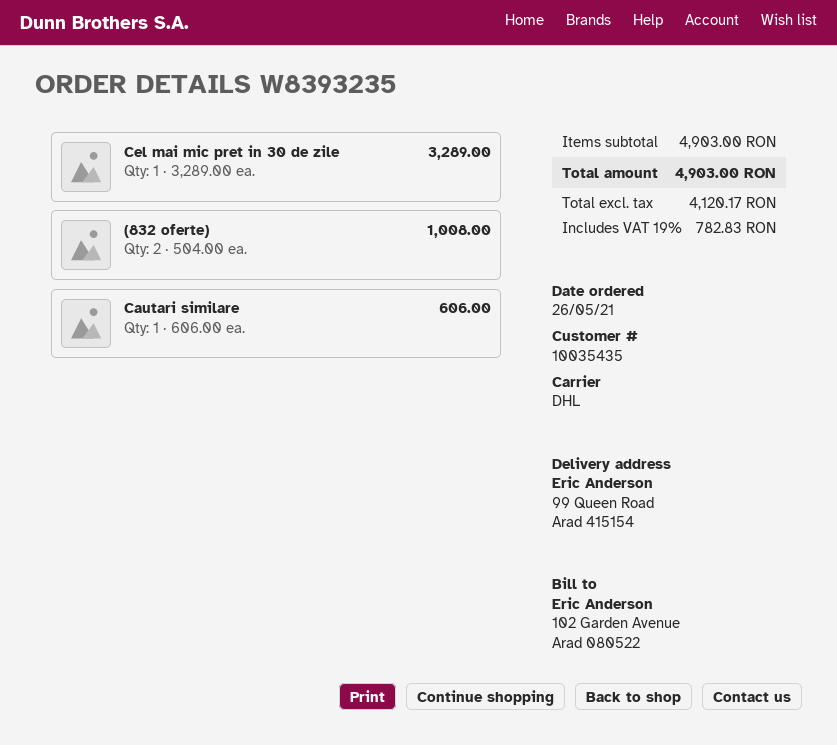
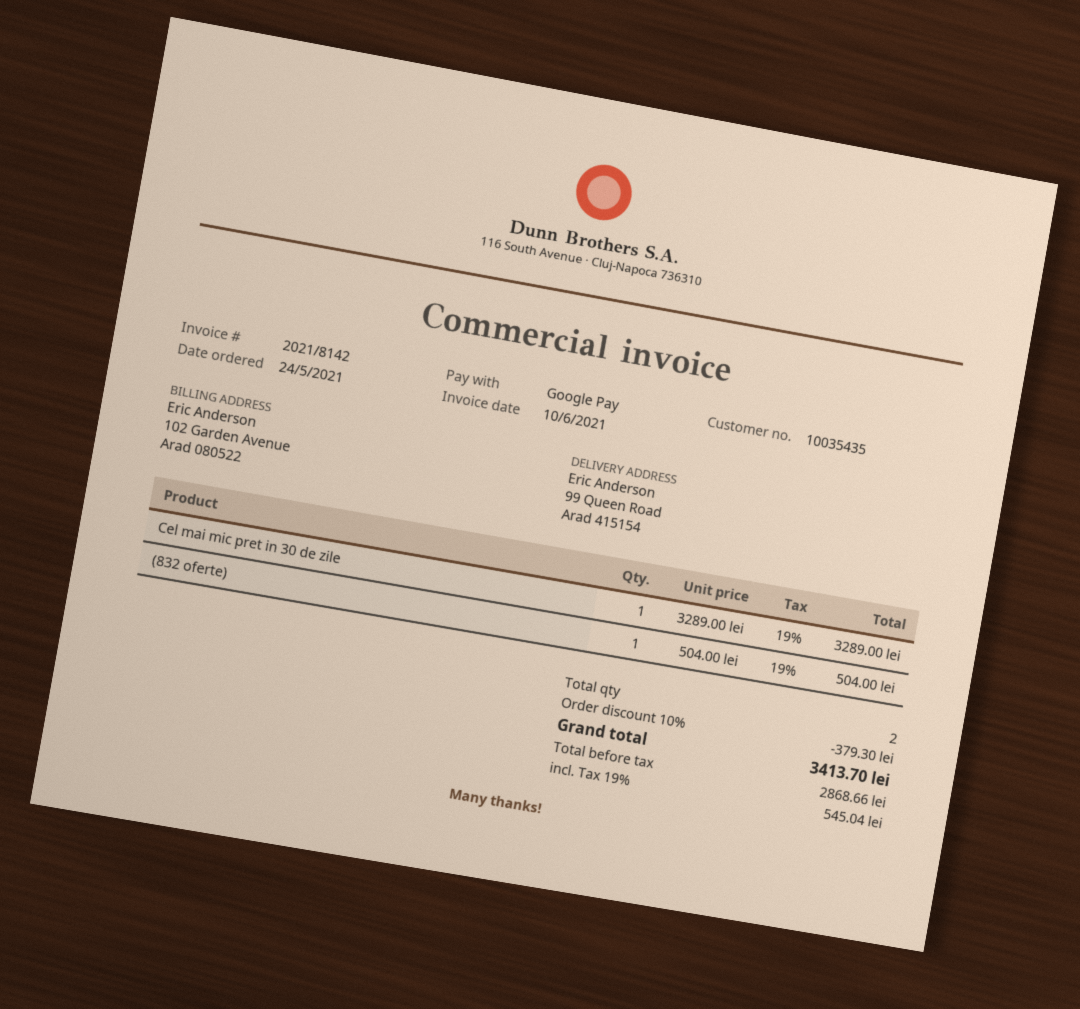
order date: 2021-05-26 -> 2021-05-24
(832 oferte): 2 x 504.00 = 1008.00 -> 1 x 504.00 = 504.00
Cautari similare: 1 x 606.00 = 606.00 -> none
discount: none -> 10% = 379.30
net: 4120.17 -> 2868.66
tax: 19% = 782.83 -> 19% = 545.04
total: 4903.00 -> 3413.70

